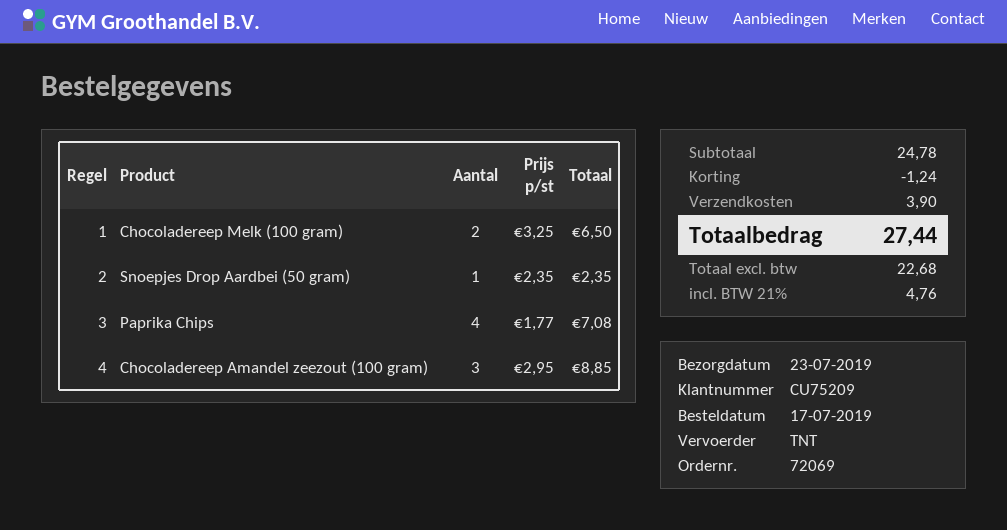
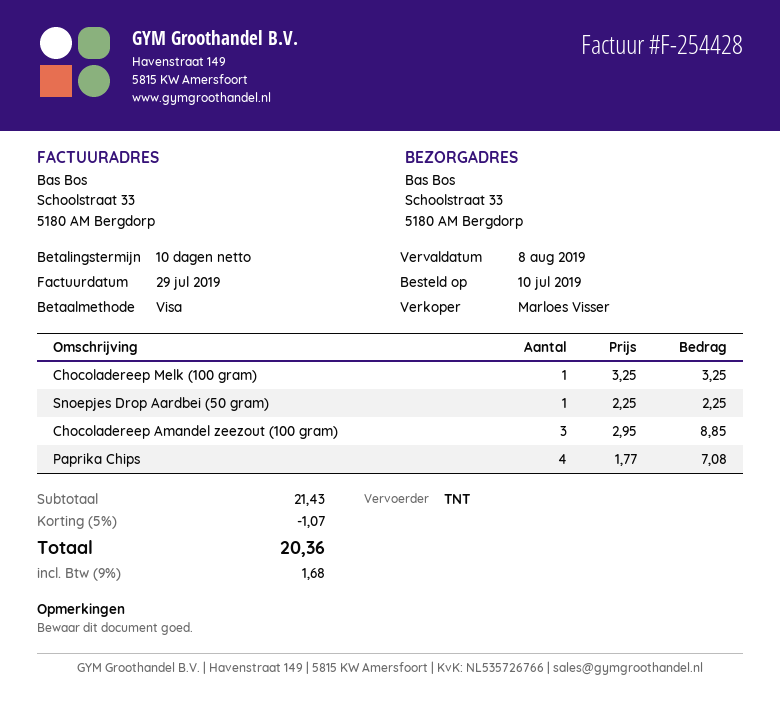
order date: 2019-07-17 -> 2019-07-10
Chocoladereep Melk (100 gram): 2 x 3.25 = 6.50 -> 1 x 3.25 = 3.25
Snoepjes Drop Aardbei (50 gram): 1 x 2.35 = 2.35 -> 1 x 2.25 = 2.25
subtotal: 24.78 -> 21.43
discount: 1.24 -> 1.07
shipping: 3.90 -> none
tax: 21% = 4.76 -> 9% = 1.68
total: 27.44 -> 20.36

